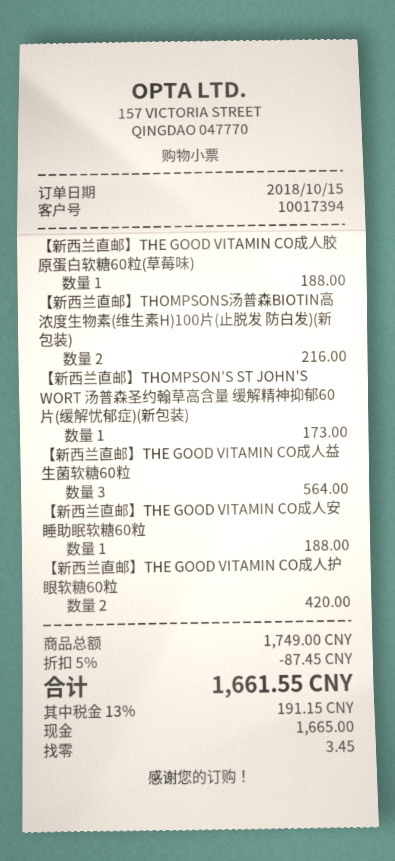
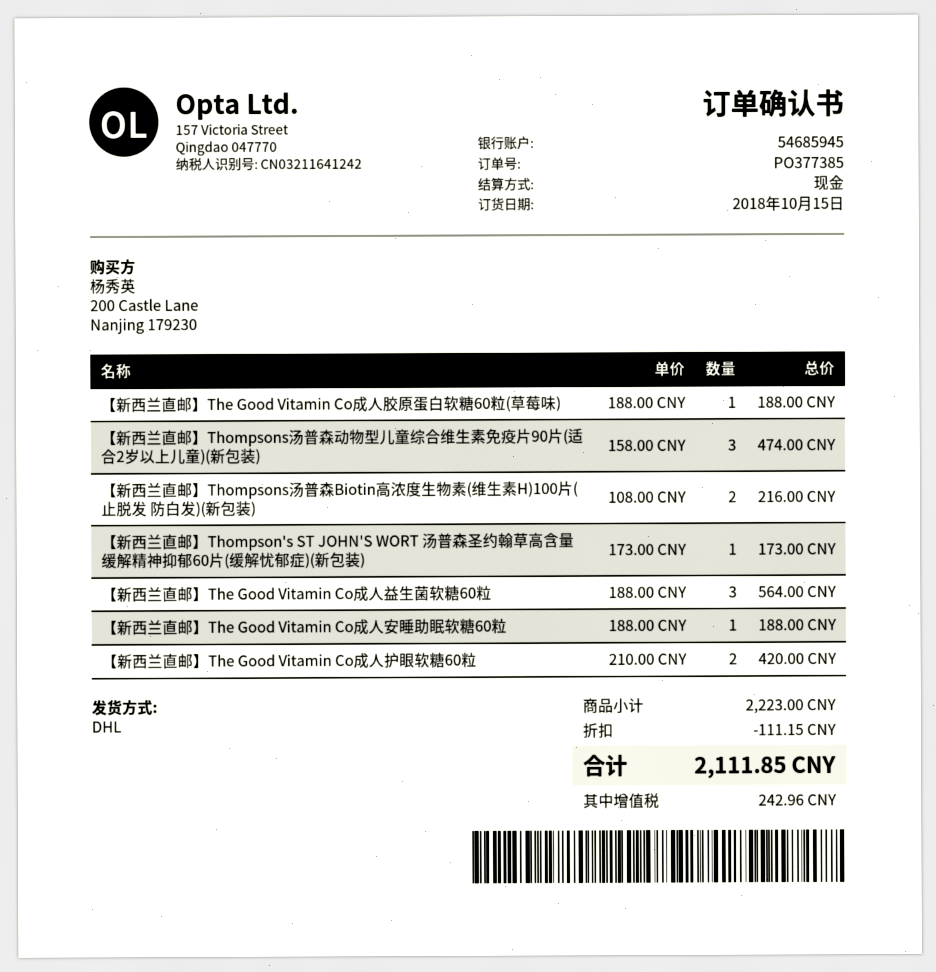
【新西兰直邮】Thompsons汤普森动物型儿童综合维生素免疫片90片(适合2岁以上儿童)(新包装): none -> 3 for 474.00
subtotal: 1749.00 -> 2223.00
discount: 87.45 -> 111.15
tax: 191.15 -> 242.96
total: 1661.55 -> 2111.85

